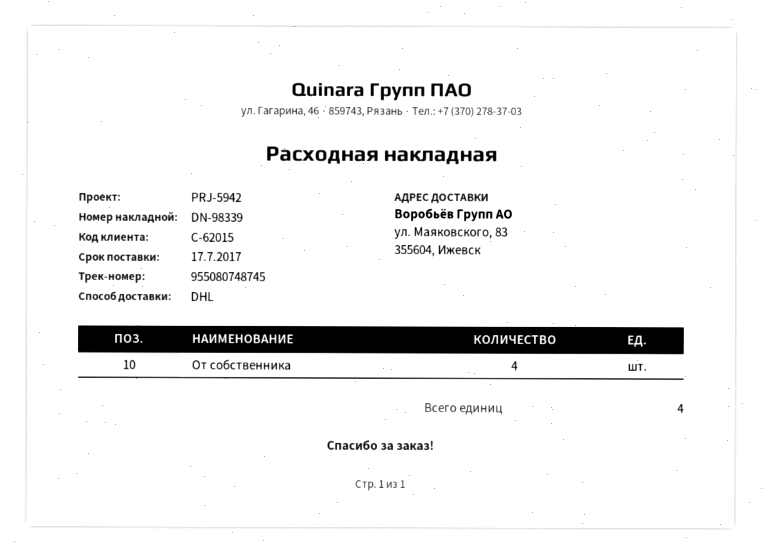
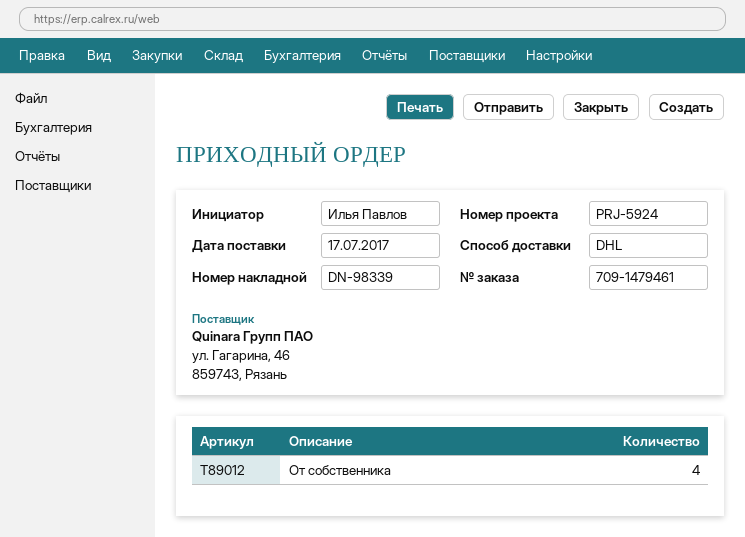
reference: PRJ-5942 -> PRJ-5924

